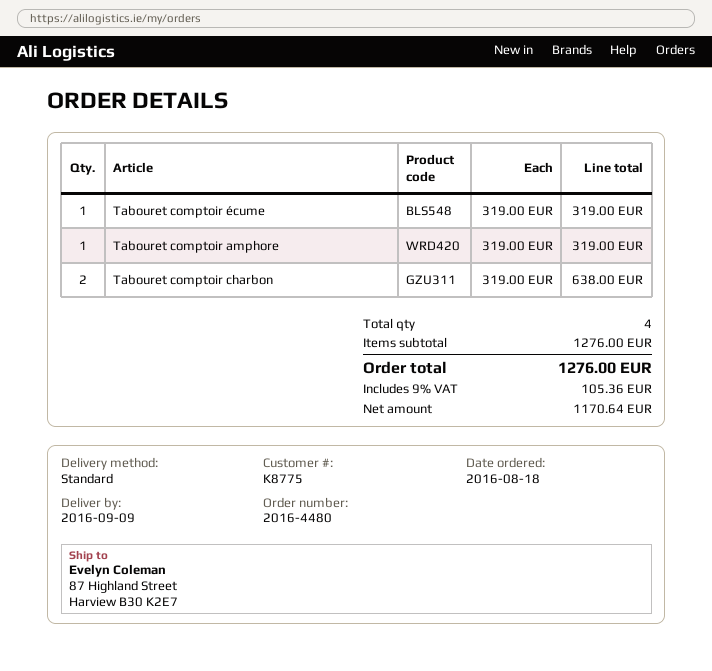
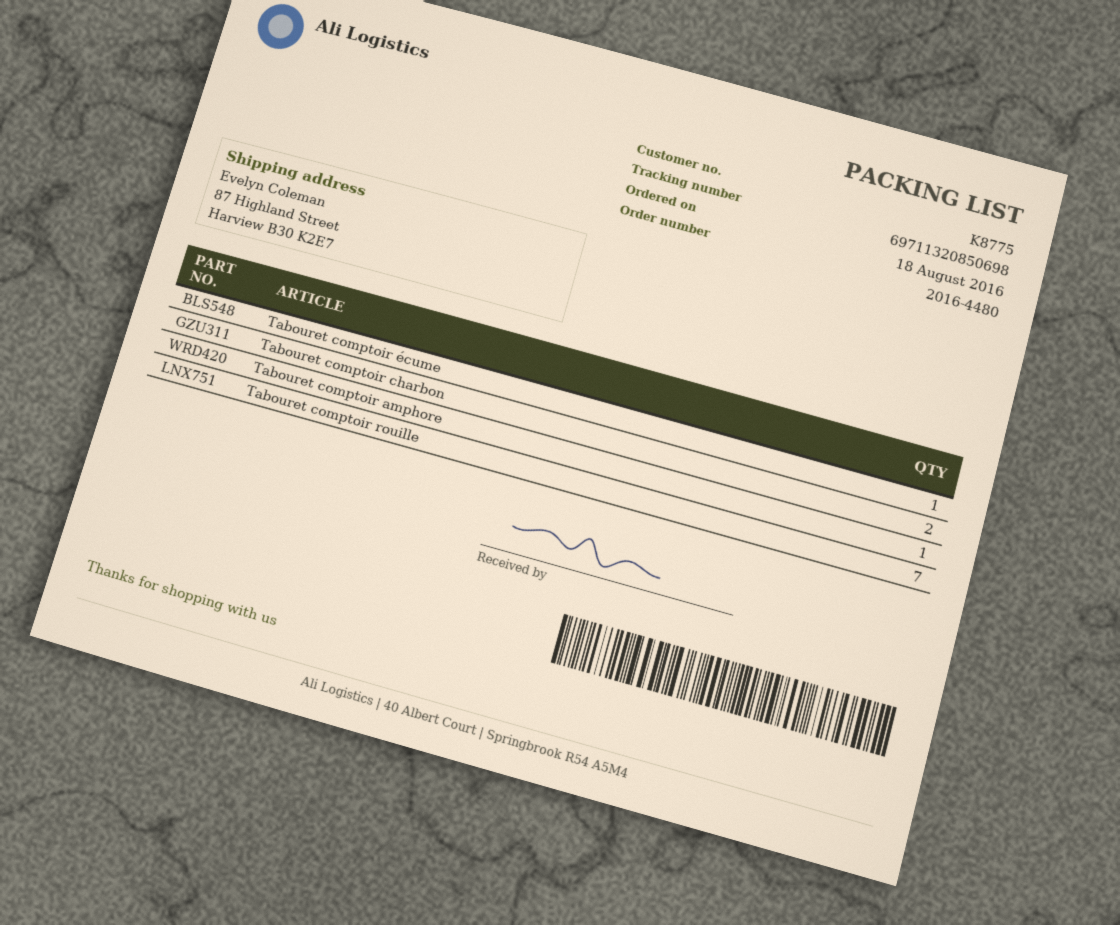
Tabouret comptoir rouille: none -> 7

